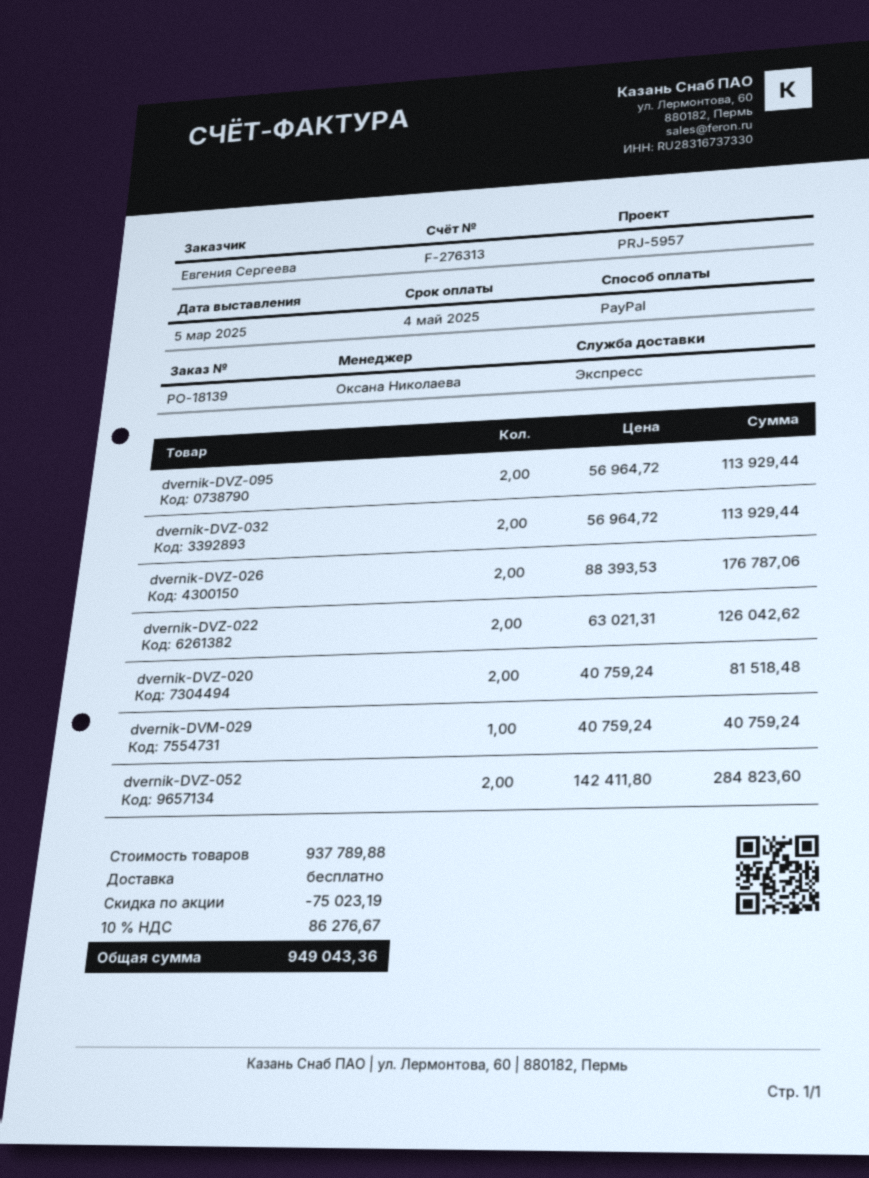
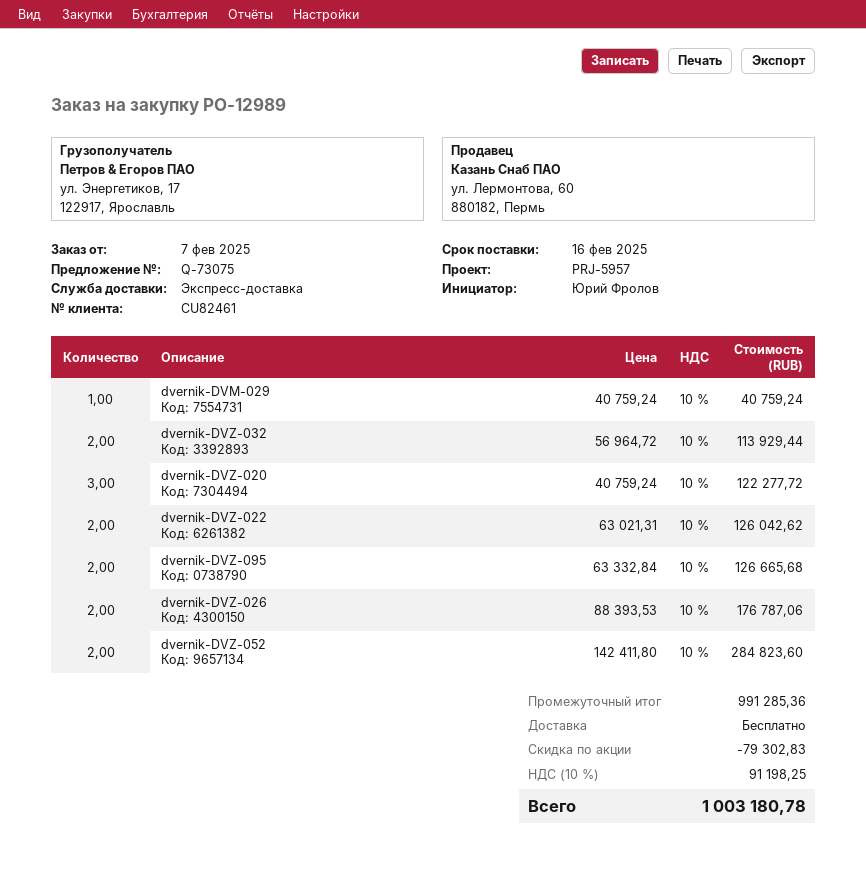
order number: PO-18139 -> PO-12989
ordered by: Евгения Сергеева -> Юрий Фролов
dvernik-DVZ-095: 2 x 56964.72 = 113929.44 -> 2 x 63332.84 = 126665.68
dvernik-DVZ-020: 2 x 40759.24 = 81518.48 -> 3 x 40759.24 = 122277.72
subtotal: 937789.88 -> 991285.36
discount: 75023.19 -> 79302.83
tax: 10% = 86276.67 -> 10% = 91198.25
total: 949043.36 -> 1003180.78

